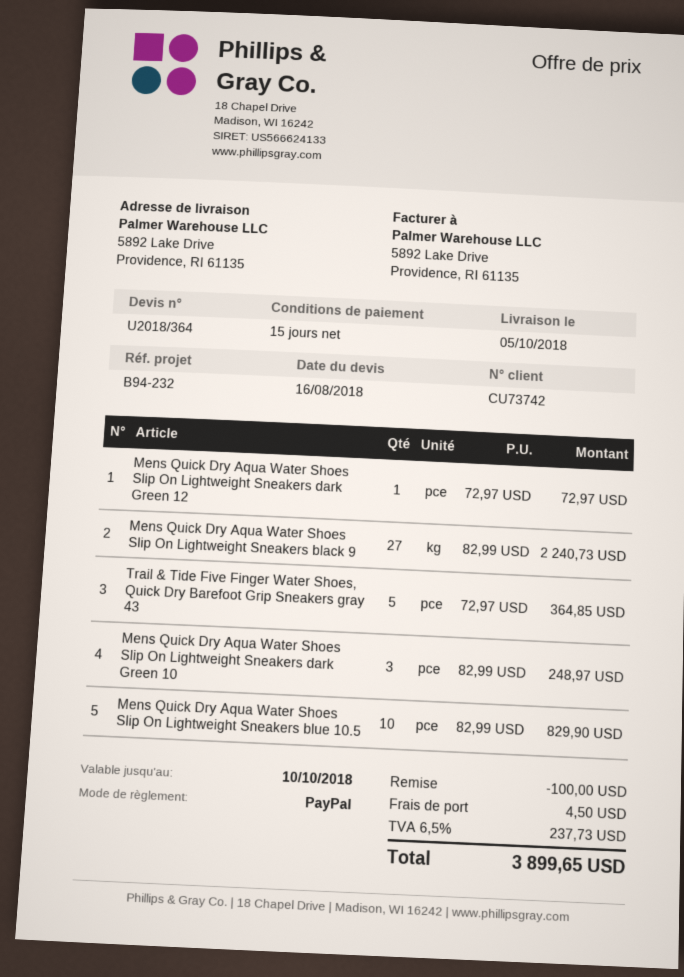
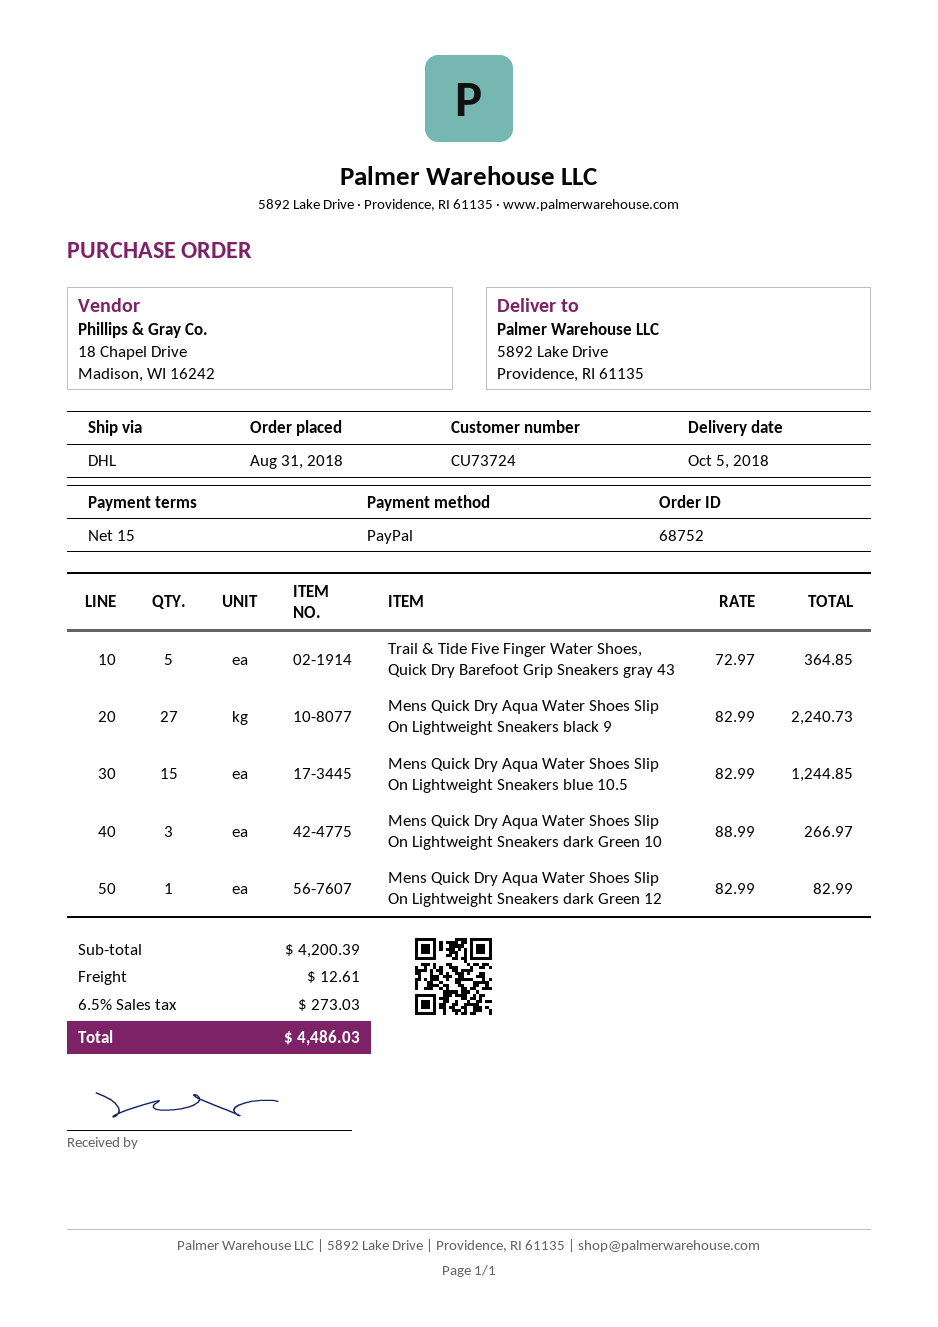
customer number: CU73742 -> CU73724
Mens Quick Dry Aqua Water Shoes Slip On Lightweight Sneakers dark Green 12: 1 x 72.97 = 72.97 -> 1 x 82.99 = 82.99
Mens Quick Dry Aqua Water Shoes Slip On Lightweight Sneakers dark Green 10: 3 x 82.99 = 248.97 -> 3 x 88.99 = 266.97
Mens Quick Dry Aqua Water Shoes Slip On Lightweight Sneakers blue 10.5: 10 x 82.99 = 829.90 -> 15 x 82.99 = 1244.85
discount: 100.00 -> none
shipping: 4.50 -> 12.61
tax: 6.5% = 237.73 -> 6.5% = 273.03
total: 3899.65 -> 4486.03

